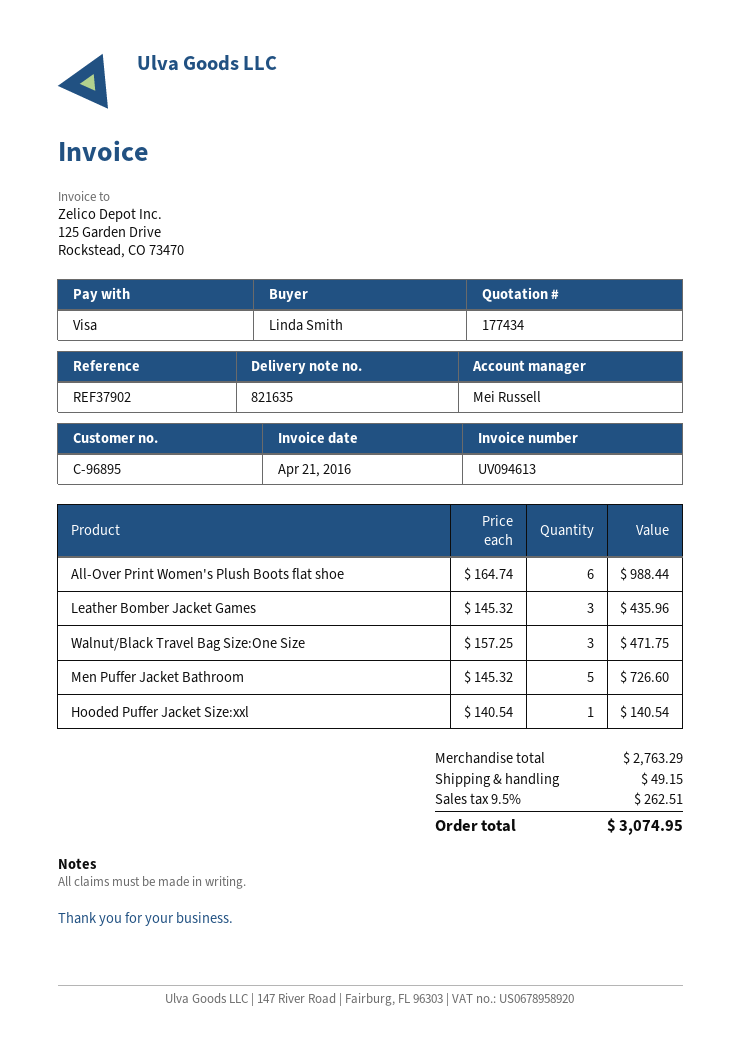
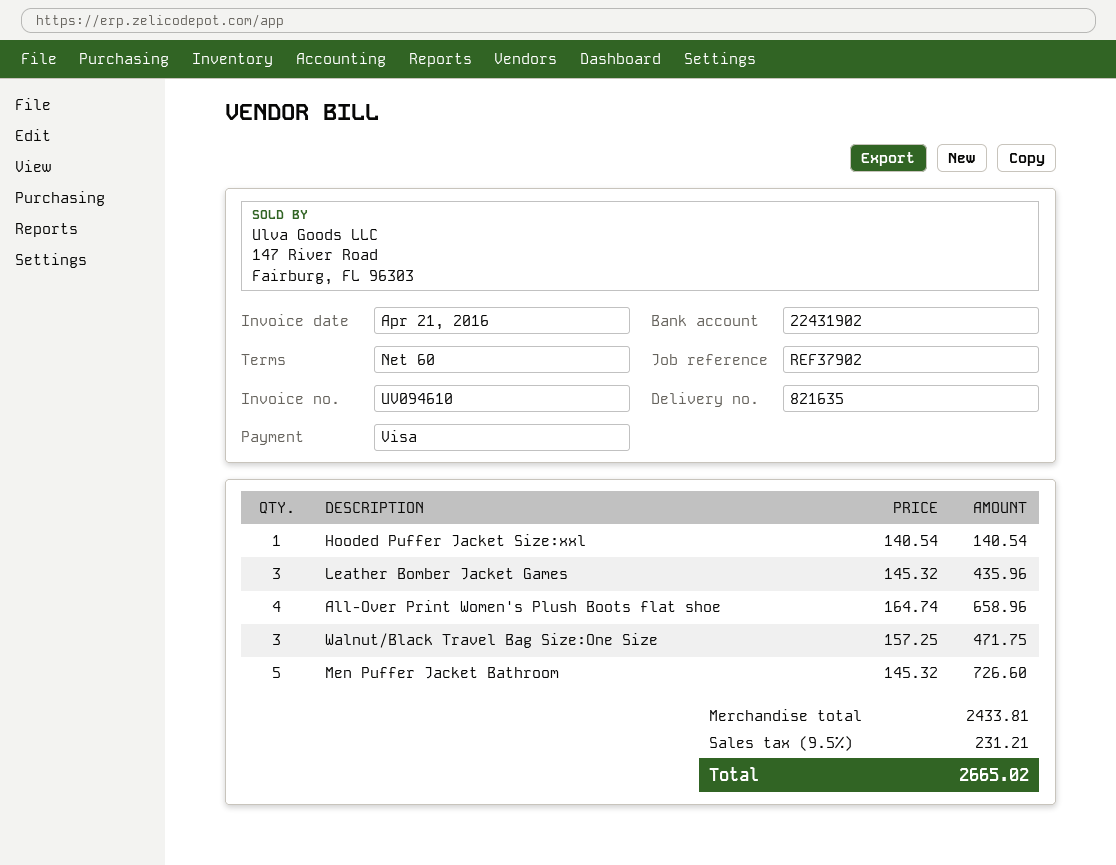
invoice number: UV094613 -> UV094610
All-Over Print Women's Plush Boots flat shoe: 6 x 164.74 = 988.44 -> 4 x 164.74 = 658.96
subtotal: 2763.29 -> 2433.81
shipping: 49.15 -> none
tax: 9.5% = 262.51 -> 9.5% = 231.21
total: 3074.95 -> 2665.02

